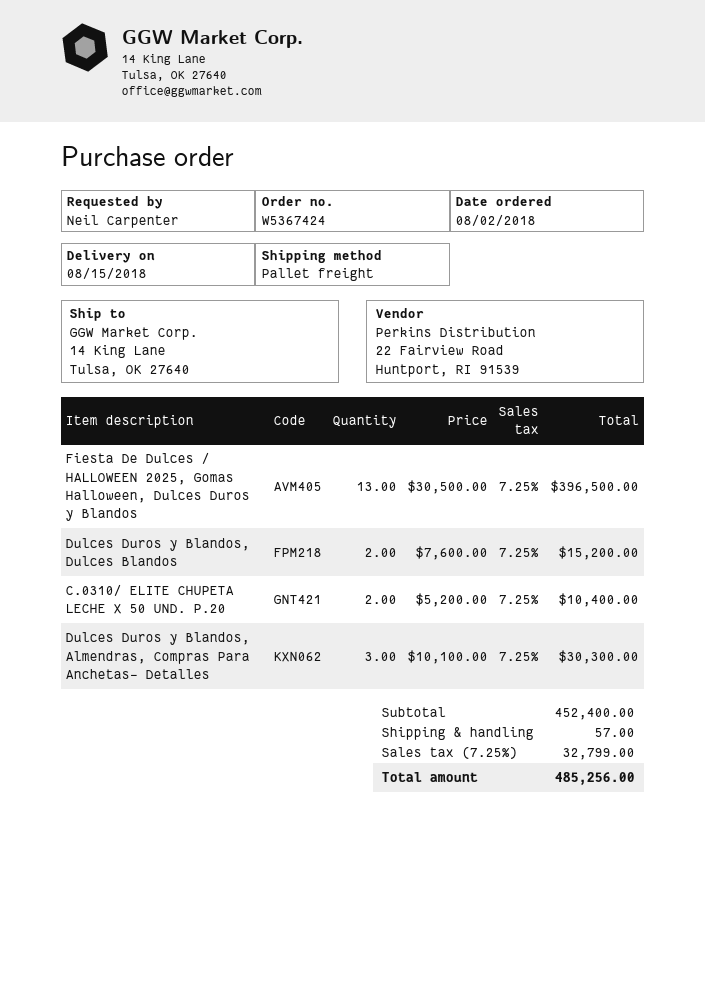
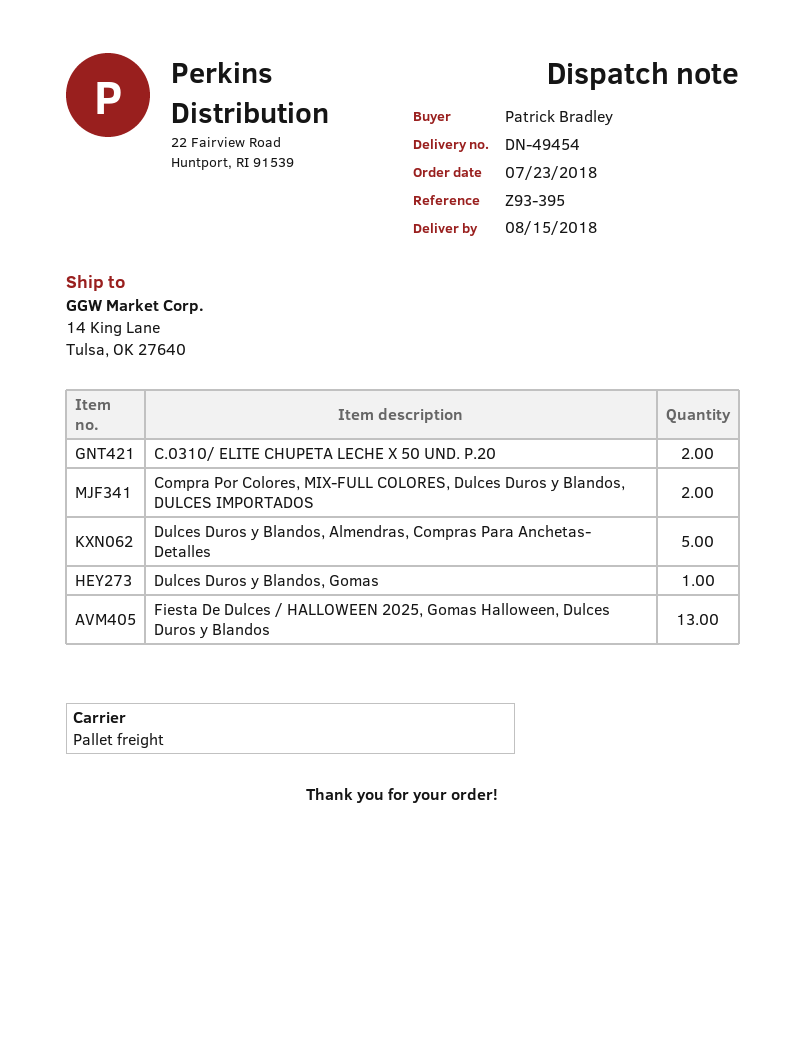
order date: 2018-08-02 -> 2018-07-23
ordered by: Neil Carpenter -> Patrick Bradley
Dulces Duros y Blandos, Dulces Blandos: 2 -> none
Dulces Duros y Blandos, Almendras, Compras Para Anchetas- Detalles: 3 -> 5
Compra Por Colores, MIX-FULL COLORES, Dulces Duros y Blandos, DULCES IMPORTADOS: none -> 2
Dulces Duros y Blandos, Gomas: none -> 1

